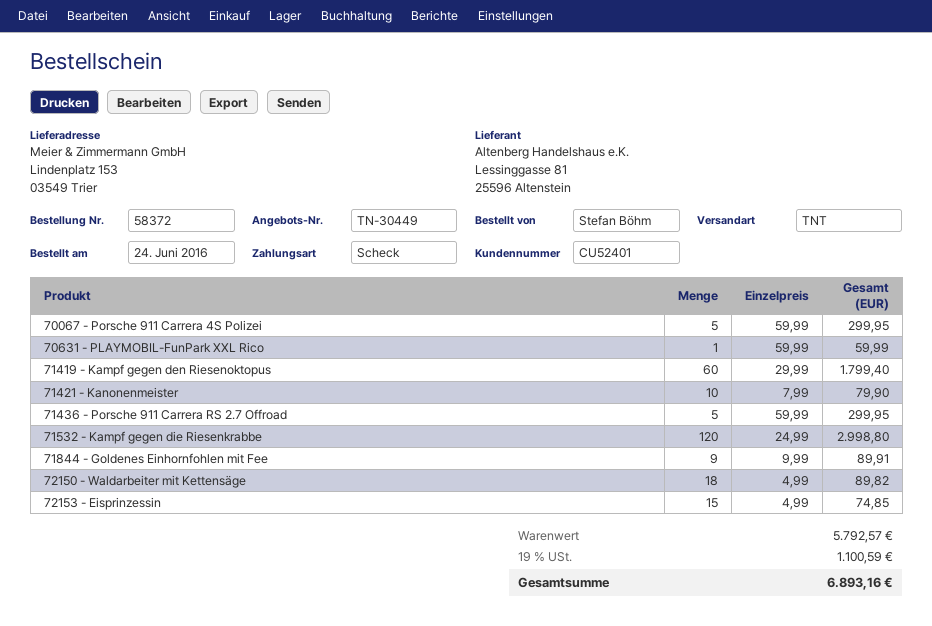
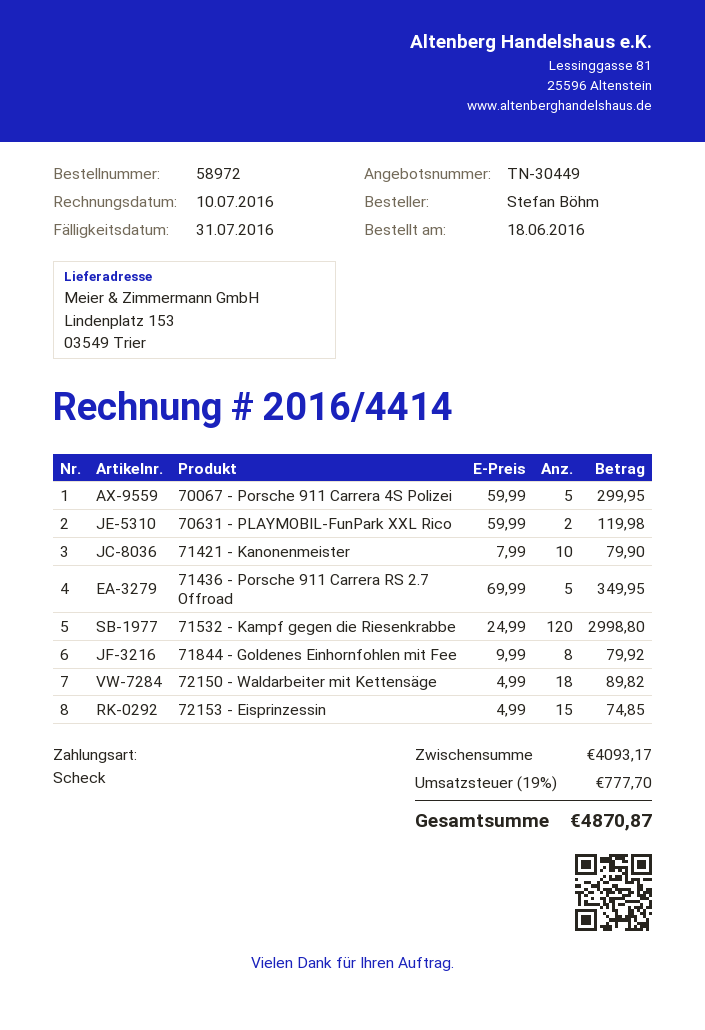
order number: 58372 -> 58972
order date: 2016-06-24 -> 2016-06-18
70631 - PLAYMOBIL-FunPark XXL Rico: 1 x 59.99 = 59.99 -> 2 x 59.99 = 119.98
71419 - Kampf gegen den Riesenoktopus: 60 x 29.99 = 1799.40 -> none
71436 - Porsche 911 Carrera RS 2.7 Offroad: 5 x 59.99 = 299.95 -> 5 x 69.99 = 349.95
71844 - Goldenes Einhornfohlen mit Fee: 9 x 9.99 = 89.91 -> 8 x 9.99 = 79.92
subtotal: 5792.57 -> 4093.17
tax: 19% = 1100.59 -> 19% = 777.70
total: 6893.16 -> 4870.87

